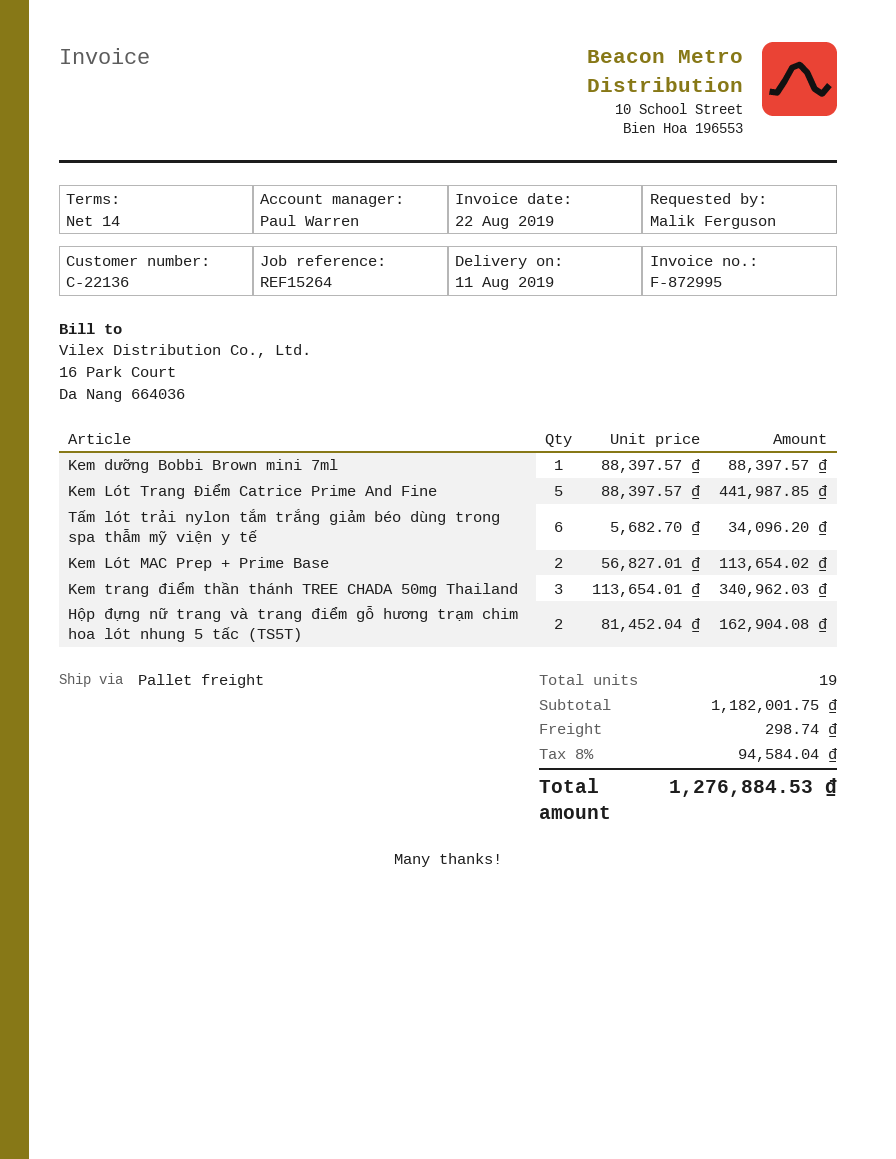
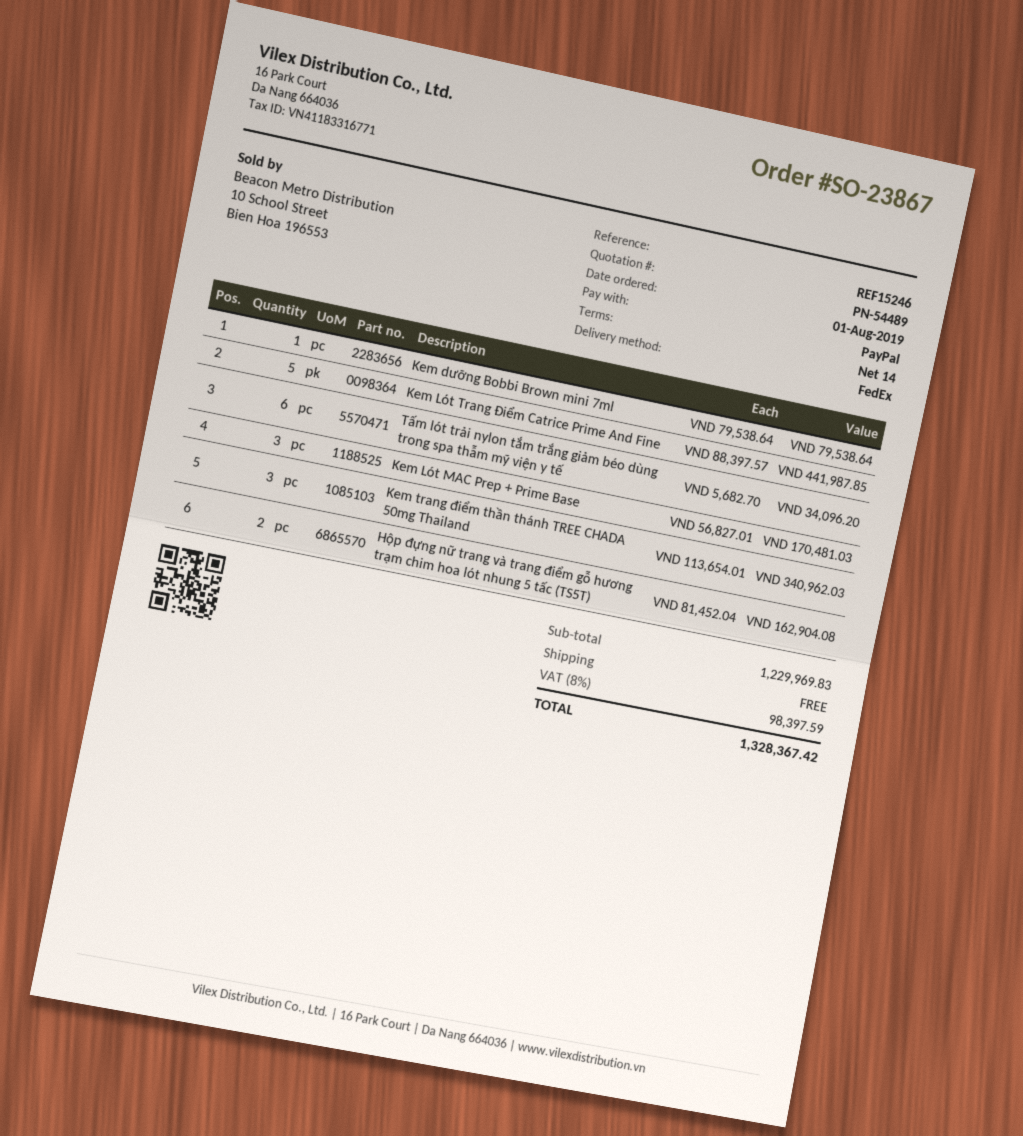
reference: REF15264 -> REF15246
shipping method: pallet freight -> FedEx
Kem dưỡng Bobbi Brown mini 7ml: 1 x 88397.57 = 88397.57 -> 1 x 79538.64 = 79538.64
Kem Lót MAC Prep + Prime Base: 2 x 56827.01 = 113654.02 -> 3 x 56827.01 = 170481.03
subtotal: 1182001.75 -> 1229969.83
shipping: 298.74 -> 0.00
tax: 8% = 94584.04 -> 8% = 98397.59
total: 1276884.53 -> 1328367.42

